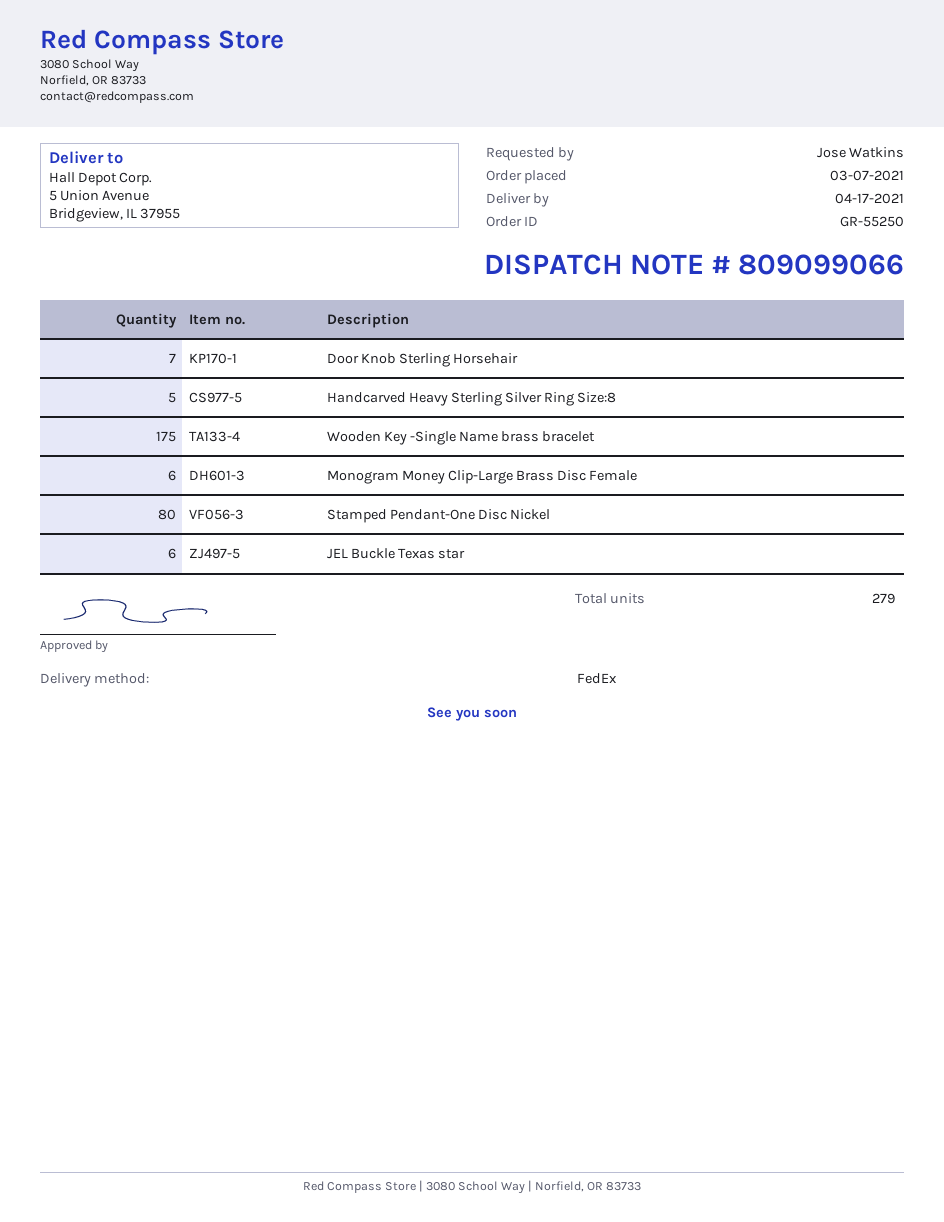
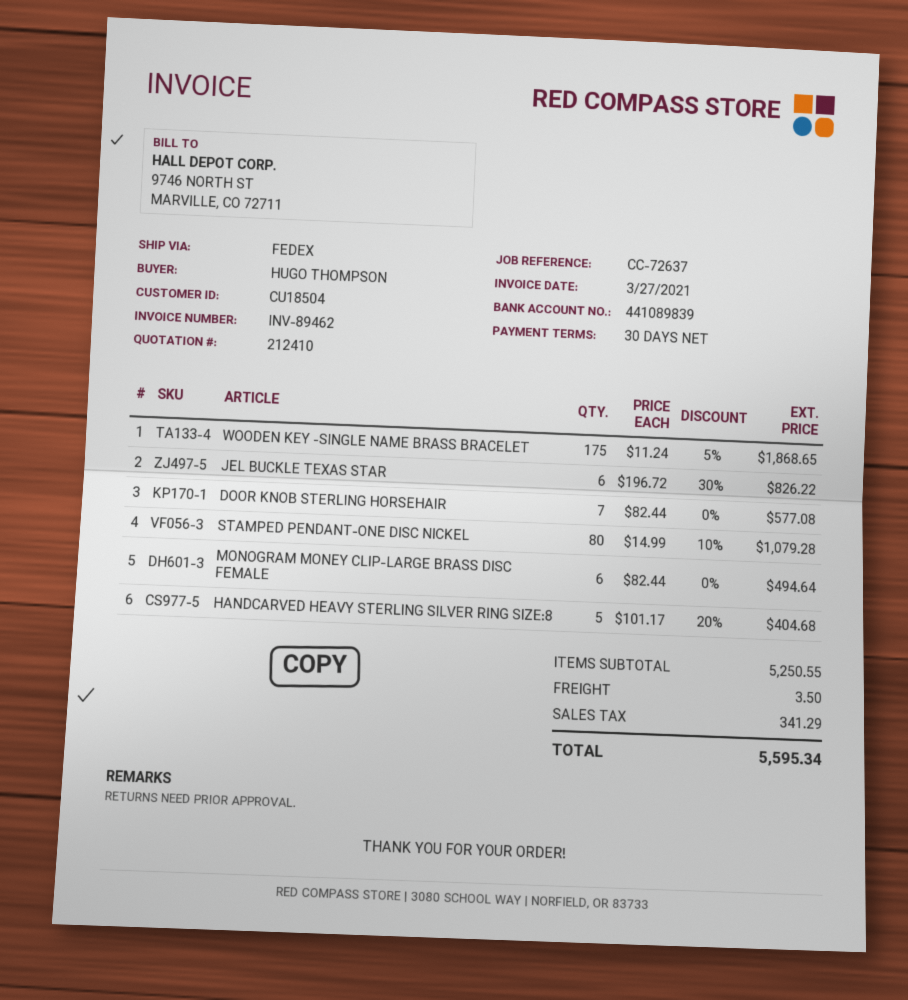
ordered by: Jose Watkins -> HUGO THOMPSON

